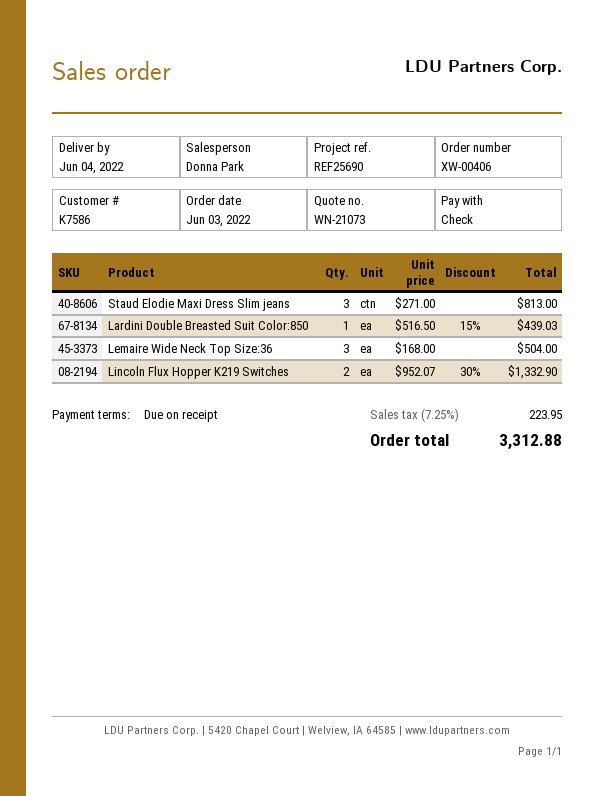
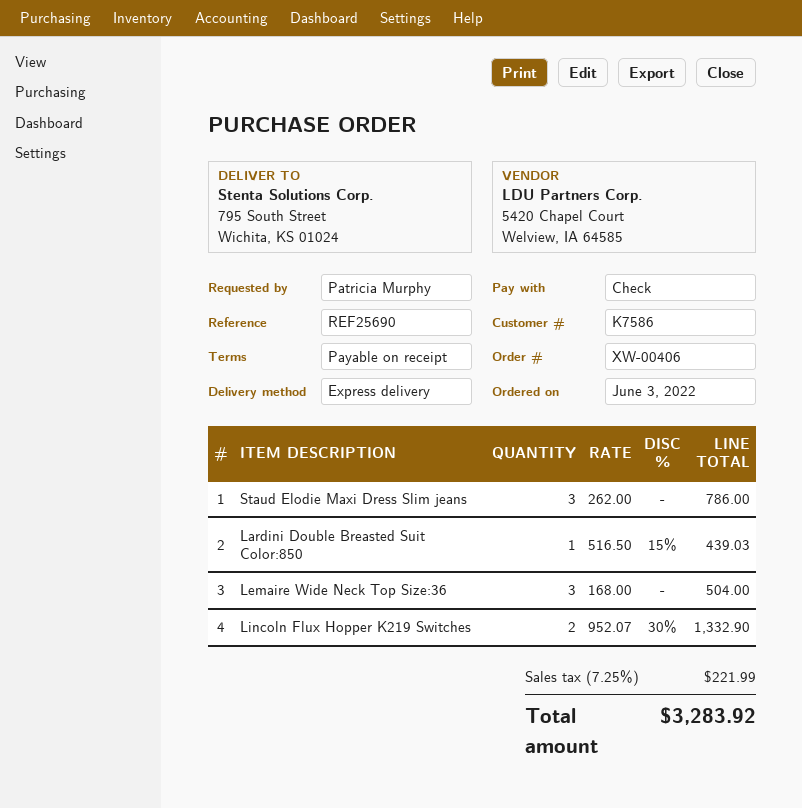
Staud Elodie Maxi Dress Slim jeans: 3 x 271.00 = 813.00 -> 3 x 262.00 = 786.00
tax: 7.25% = 223.95 -> 7.25% = 221.99
total: 3312.88 -> 3283.92

